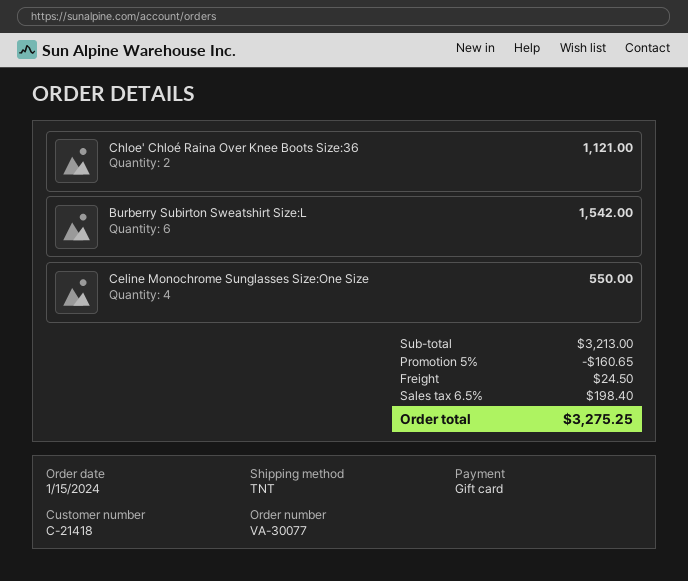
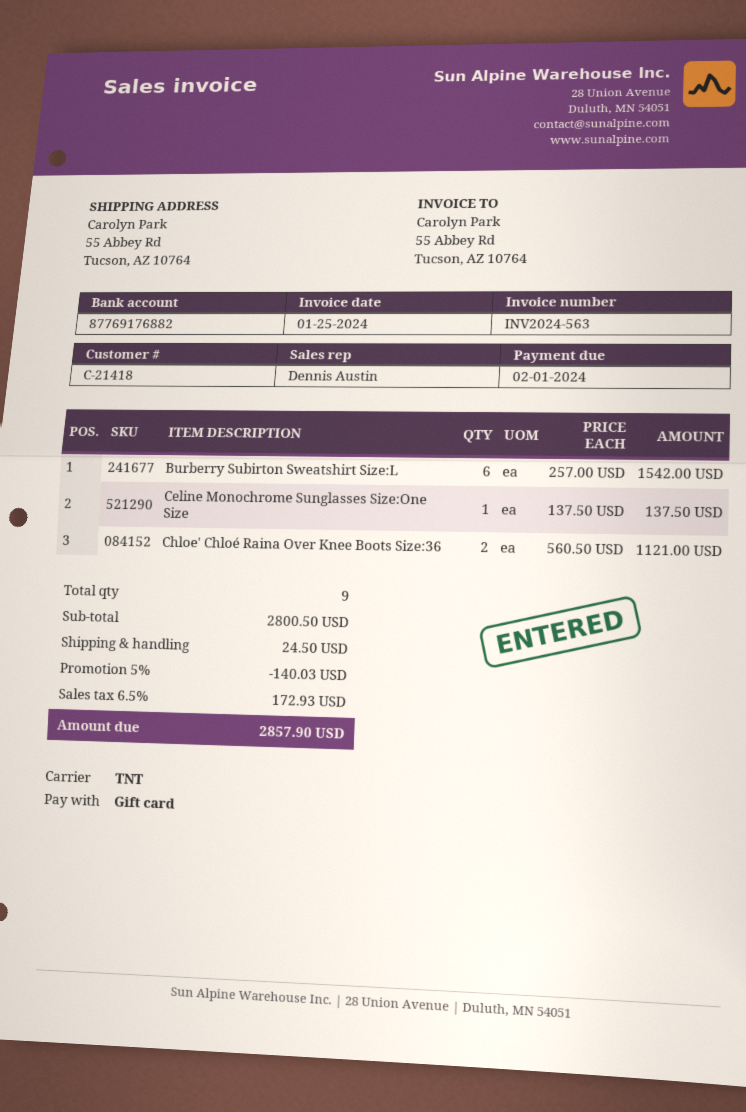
Celine Monochrome Sunglasses Size:One Size: 4 for 550.00 -> 1 for 137.50
subtotal: 3213.00 -> 2800.50
discount: 5% = 160.65 -> 5% = 140.03
tax: 6.5% = 198.40 -> 6.5% = 172.93
total: 3275.25 -> 2857.90

